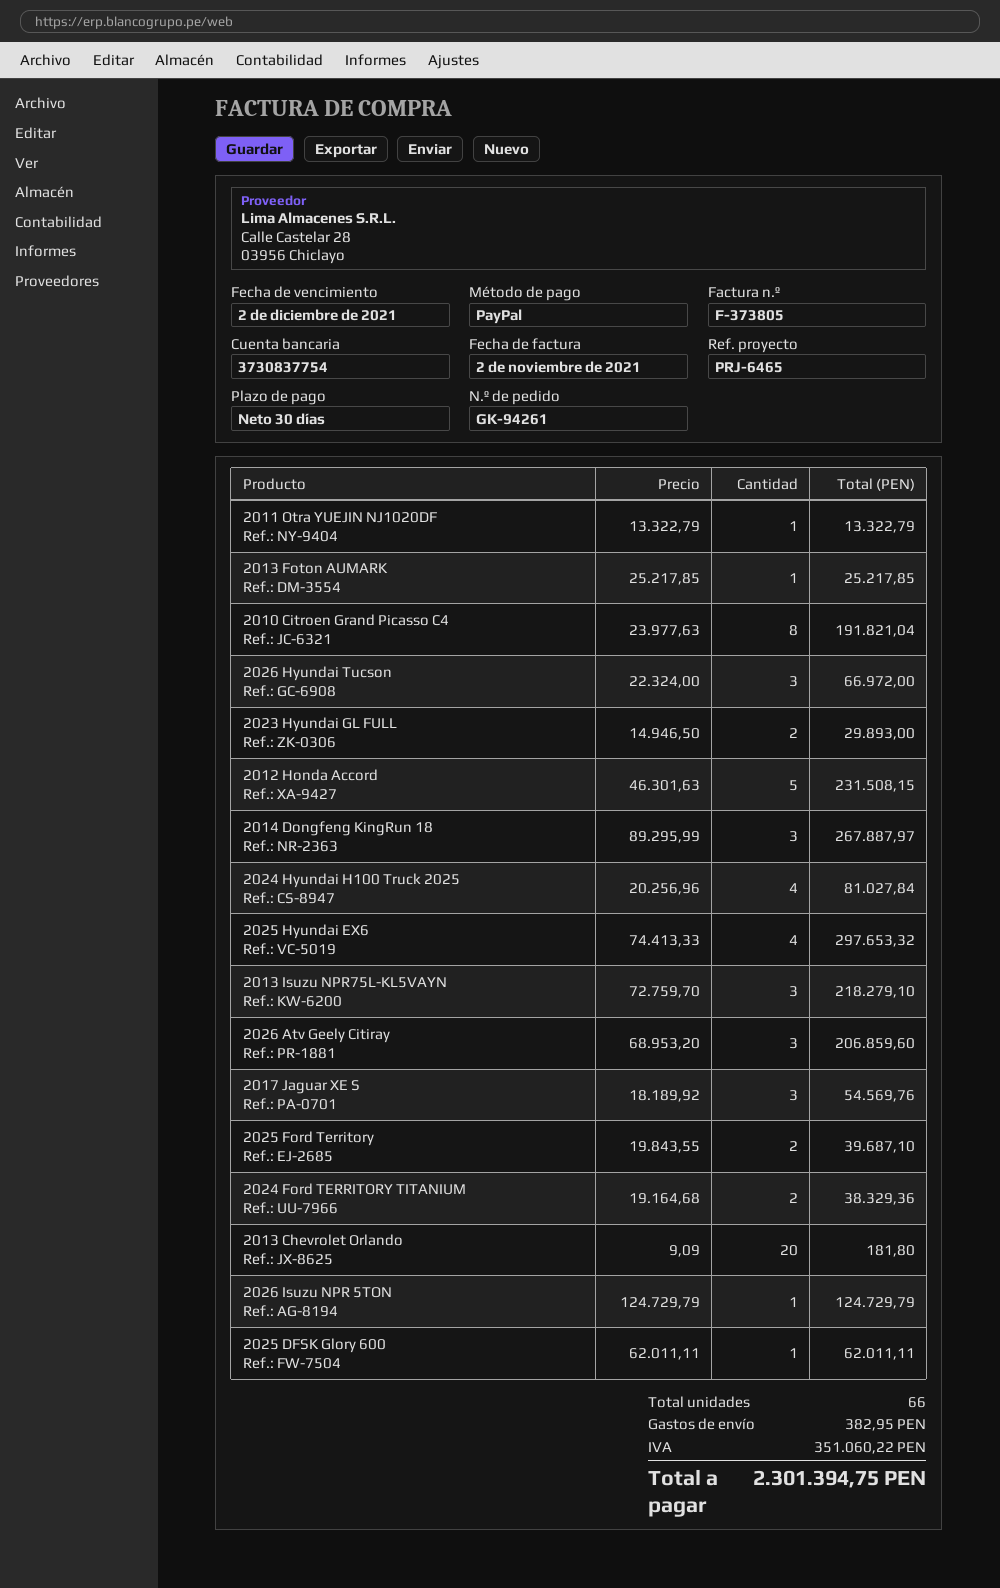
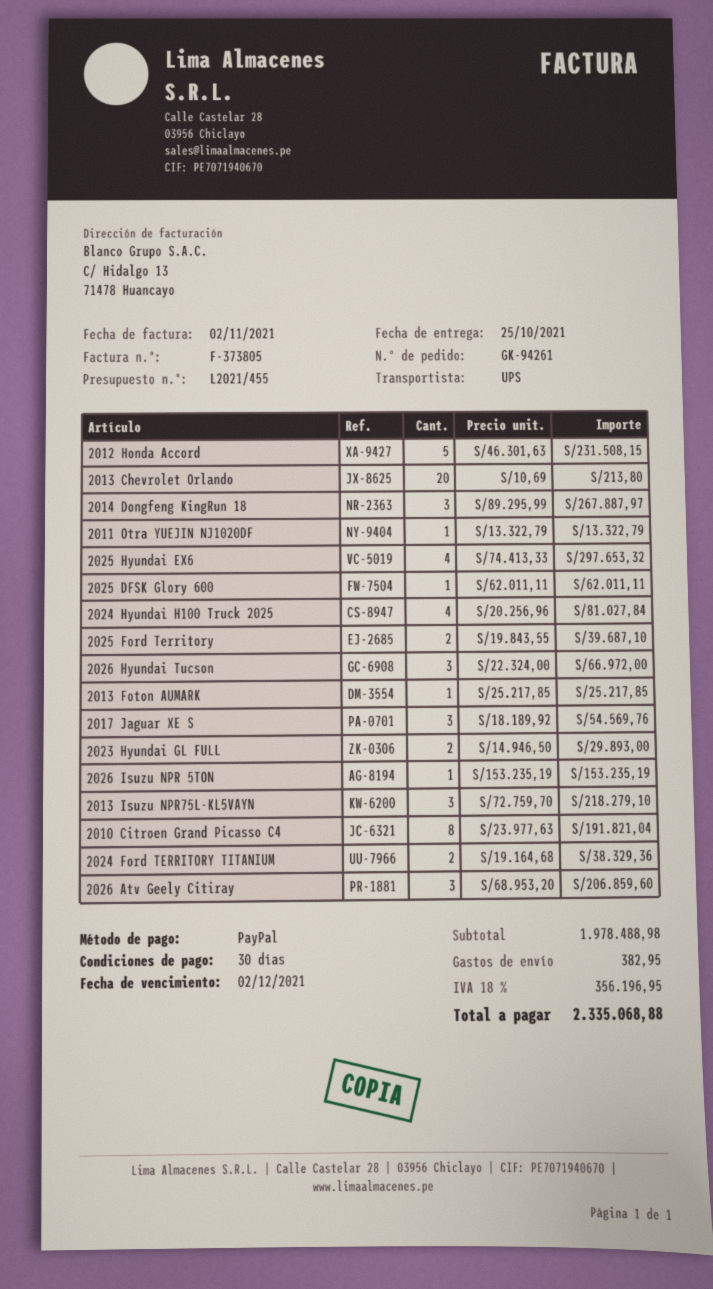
2013 Chevrolet Orlando: 20 x 9.09 = 181.80 -> 20 x 10.69 = 213.80
2026 Isuzu NPR 5TON: 1 x 124729.79 = 124729.79 -> 1 x 153235.19 = 153235.19
tax: 351060.22 -> 356196.95
total: 2301394.75 -> 2335068.88

